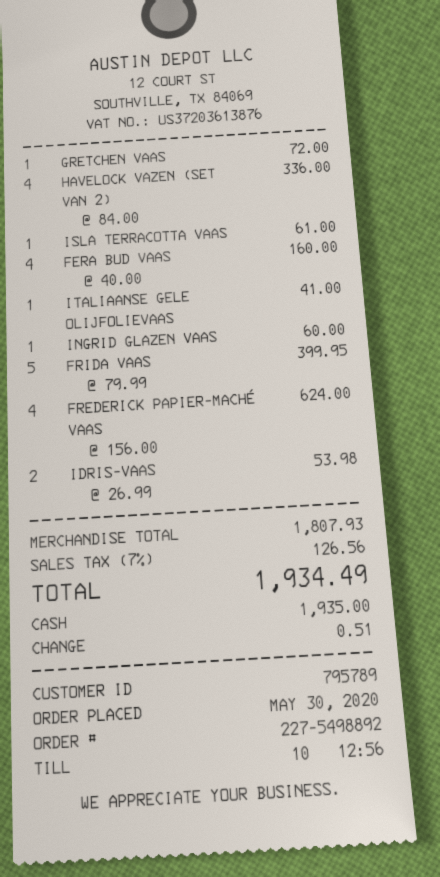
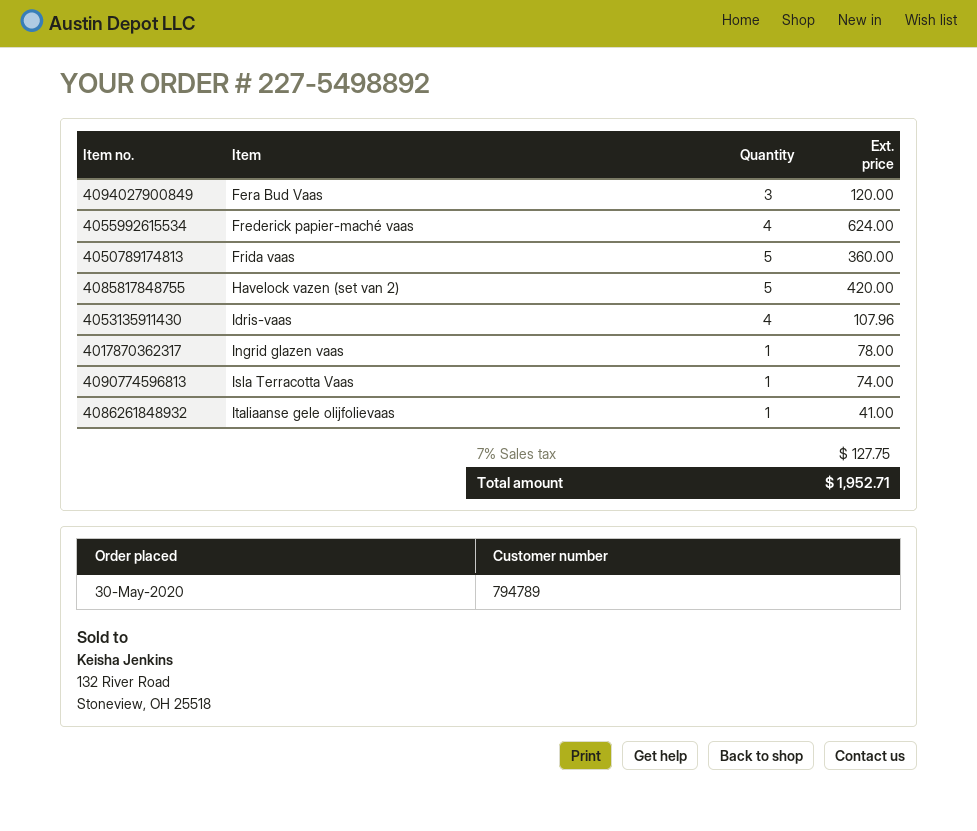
customer number: 795789 -> 794789
GRETCHEN VAAS: 1 for 72.00 -> none
HAVELOCK VAZEN (SET VAN 2): 4 for 336.00 -> 5 for 420.00
ISLA TERRACOTTA VAAS: 1 for 61.00 -> 1 for 74.00
FERA BUD VAAS: 4 for 160.00 -> 3 for 120.00
INGRID GLAZEN VAAS: 1 for 60.00 -> 1 for 78.00
FRIDA VAAS: 5 for 399.95 -> 5 for 360.00
IDRIS-VAAS: 2 for 53.98 -> 4 for 107.96
tax: 7% = 126.56 -> 7% = 127.75
total: 1934.49 -> 1952.71

